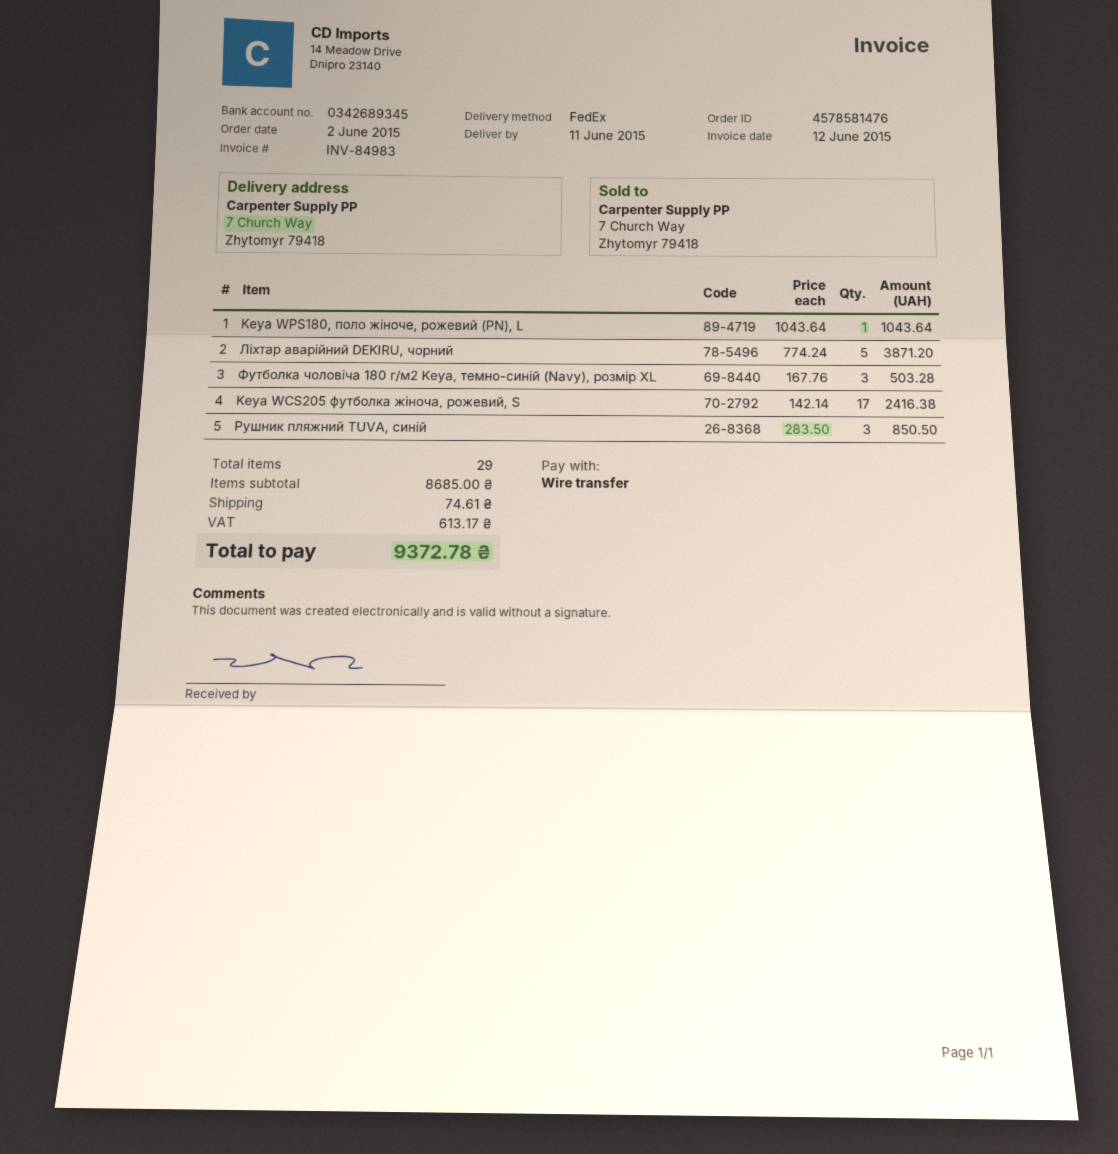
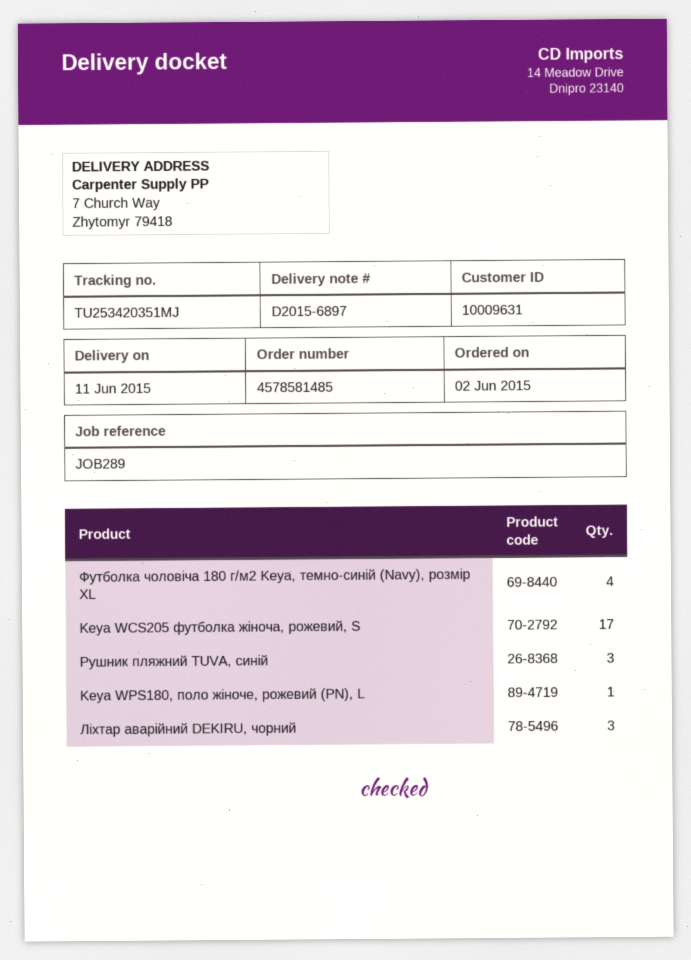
order number: 4578581476 -> 4578581485
Ліхтар аварійний DEKIRU, чорний: 5 -> 3
Футболка чоловіча 180 г/м2 Keya, темно-синій (Navy), розмір XL: 3 -> 4

